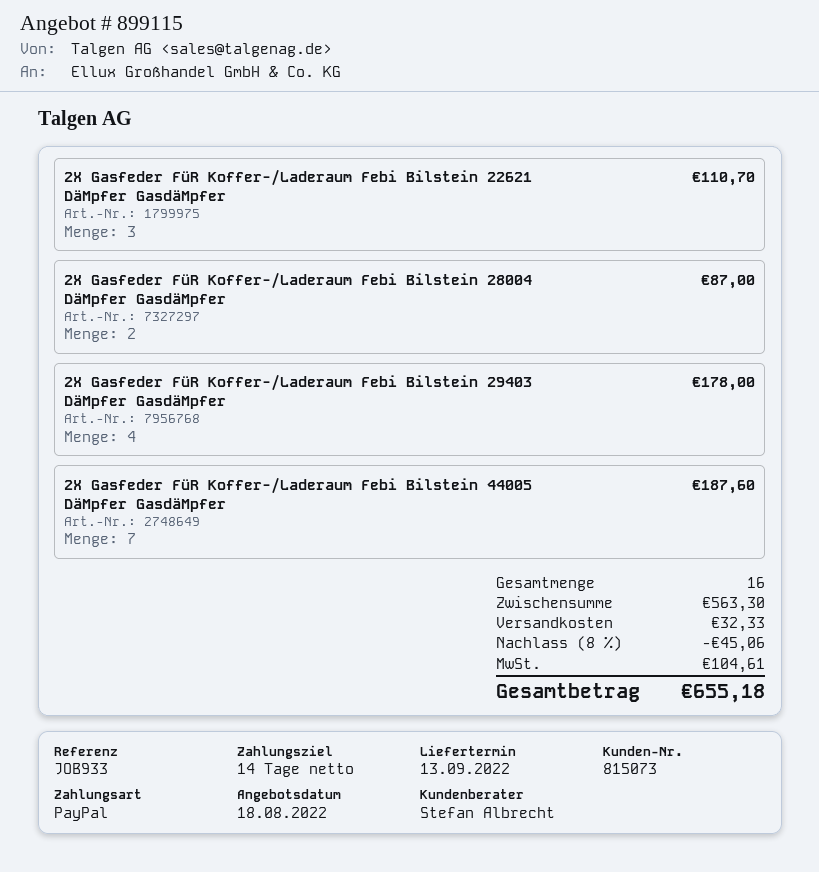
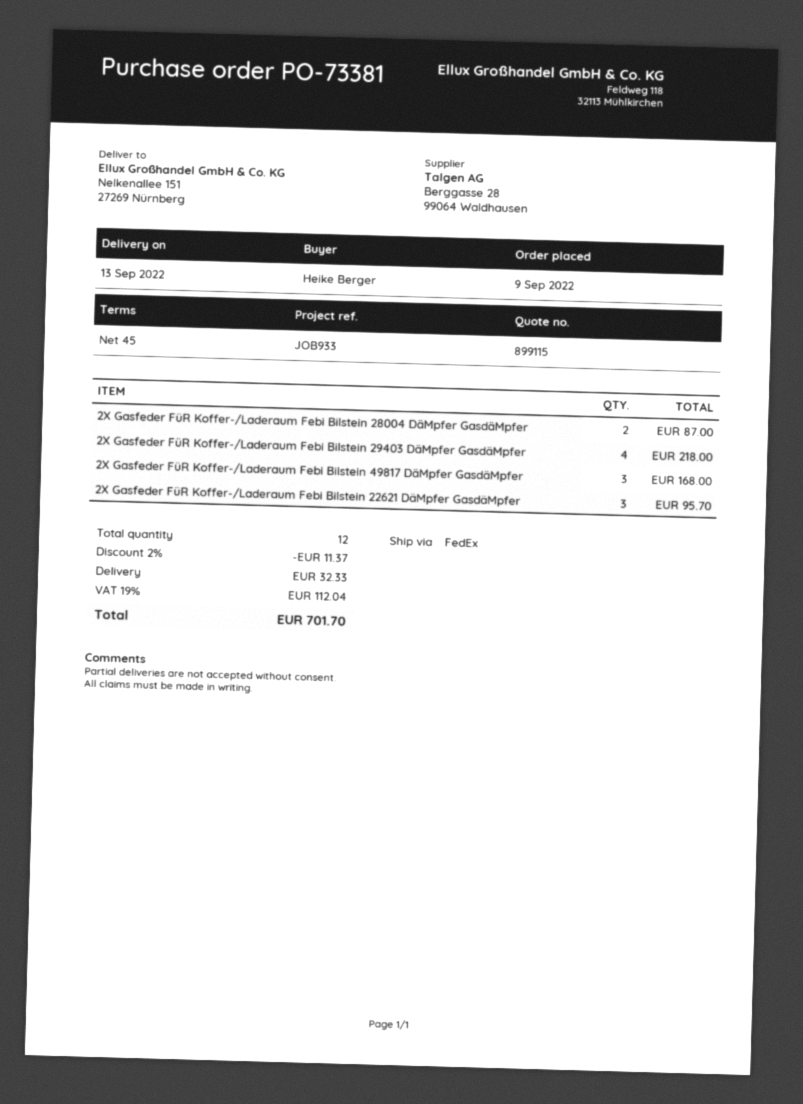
payment terms: 14 days -> 45 days
2X Gasfeder FüR Koffer-/Laderaum Febi Bilstein 22621 DäMpfer GasdäMpfer: 3 for 110.70 -> 3 for 95.70
2X Gasfeder FüR Koffer-/Laderaum Febi Bilstein 29403 DäMpfer GasdäMpfer: 4 for 178.00 -> 4 for 218.00
2X Gasfeder FüR Koffer-/Laderaum Febi Bilstein 44005 DäMpfer GasdäMpfer: 7 for 187.60 -> none
2X Gasfeder FüR Koffer-/Laderaum Febi Bilstein 49817 DäMpfer GasdäMpfer: none -> 3 for 168.00
total quantity: 16 -> 12
discount: 8% = 45.06 -> 2% = 11.37
tax: 104.61 -> 112.04
total: 655.18 -> 701.70

